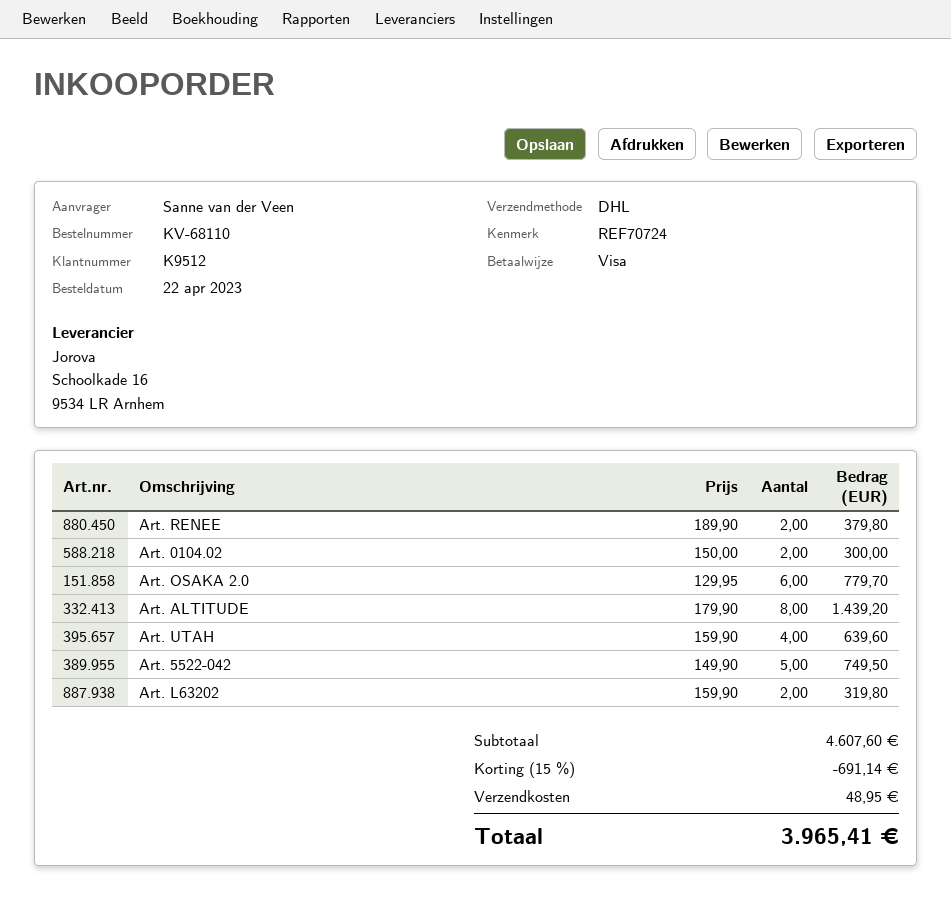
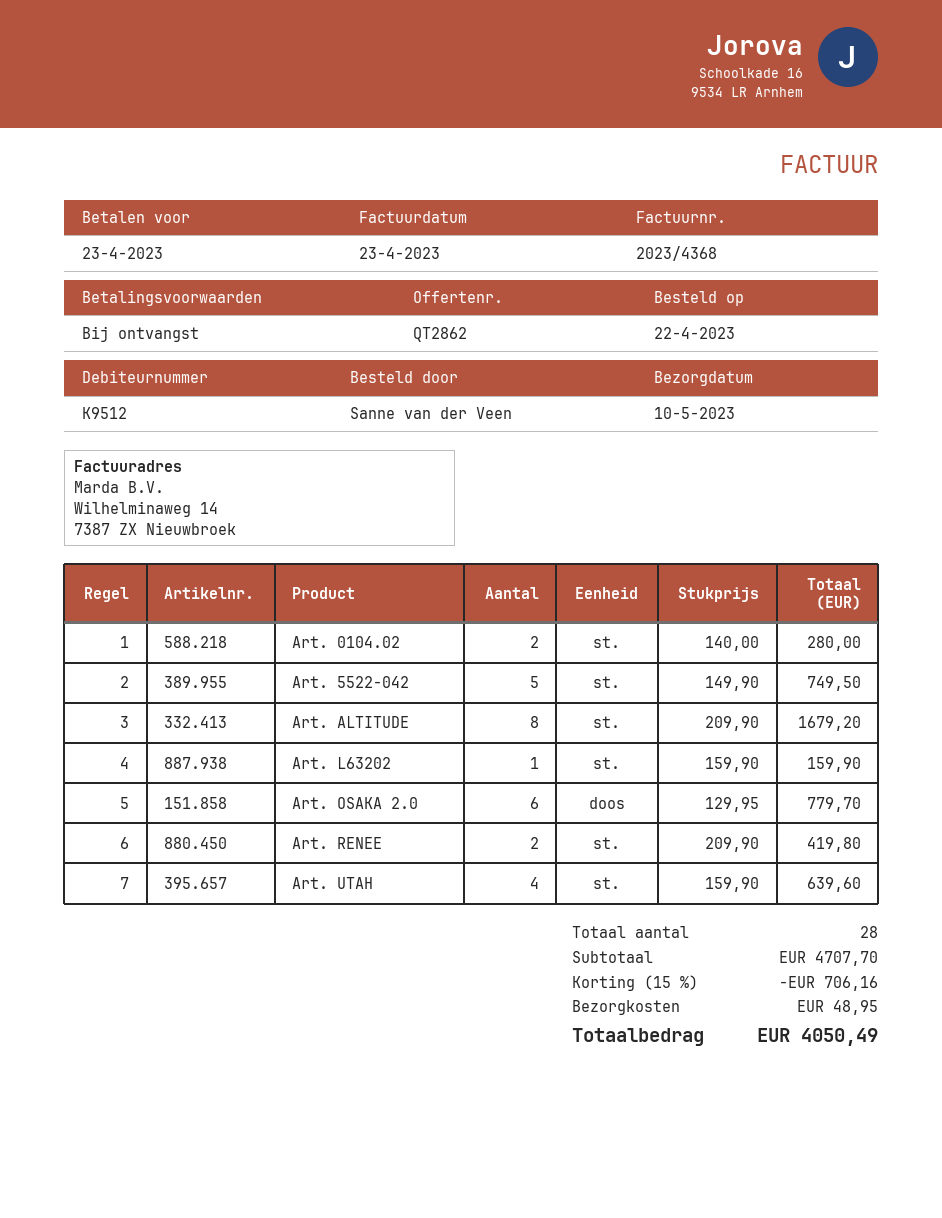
Art. RENEE: 2 x 189.90 = 379.80 -> 2 x 209.90 = 419.80
Art. 0104.02: 2 x 150.00 = 300.00 -> 2 x 140.00 = 280.00
Art. ALTITUDE: 8 x 179.90 = 1439.20 -> 8 x 209.90 = 1679.20
Art. L63202: 2 x 159.90 = 319.80 -> 1 x 159.90 = 159.90
subtotal: 4607.60 -> 4707.70
discount: 15% = 691.14 -> 15% = 706.16
total: 3965.41 -> 4050.49

